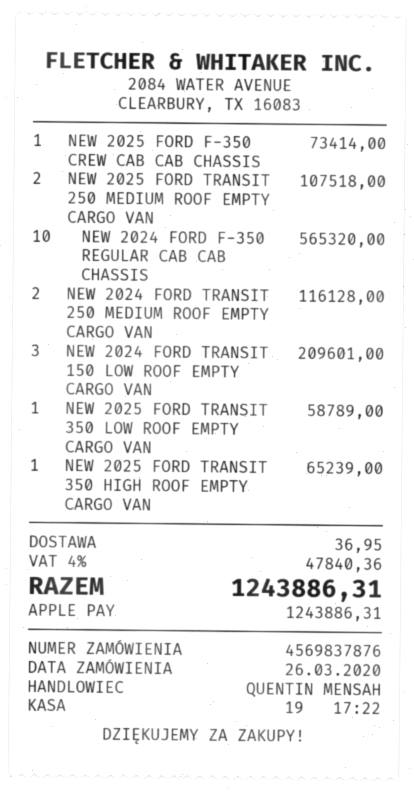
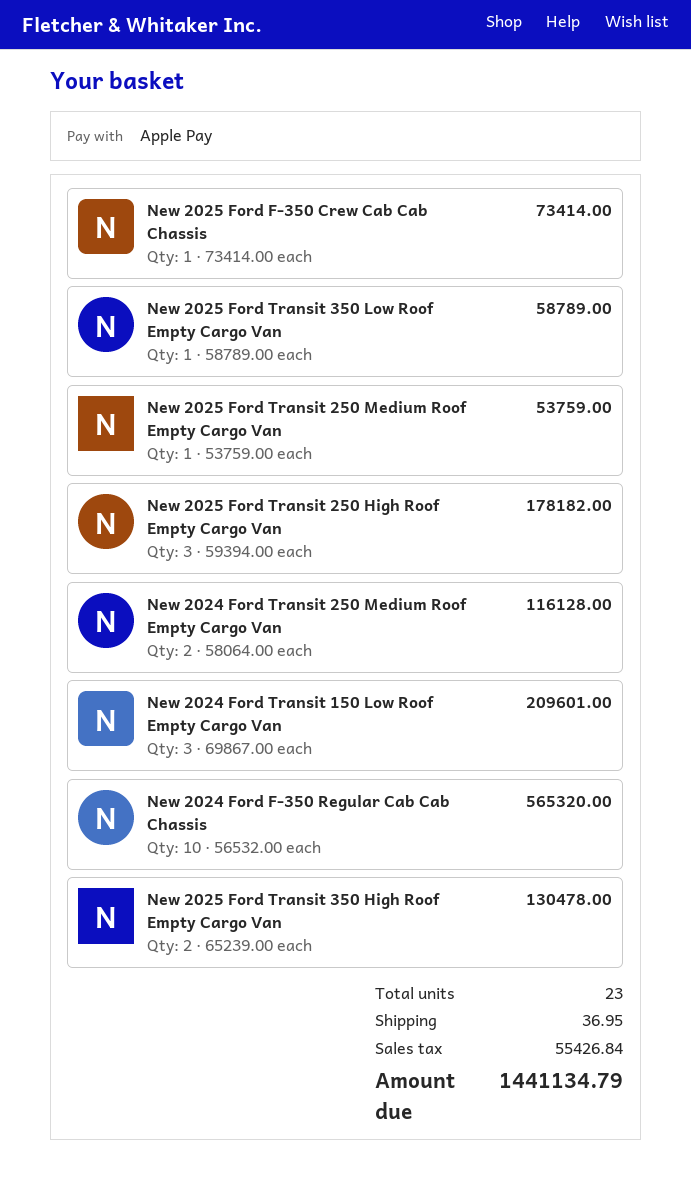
NEW 2025 FORD TRANSIT 250 MEDIUM ROOF EMPTY CARGO VAN: 2 for 107518.00 -> 1 for 53759.00
NEW 2025 FORD TRANSIT 350 HIGH ROOF EMPTY CARGO VAN: 1 for 65239.00 -> 2 for 130478.00
New 2025 Ford Transit 250 High Roof Empty Cargo Van: none -> 3 for 178182.00
tax: 47840.36 -> 55426.84
total: 1243886.31 -> 1441134.79

